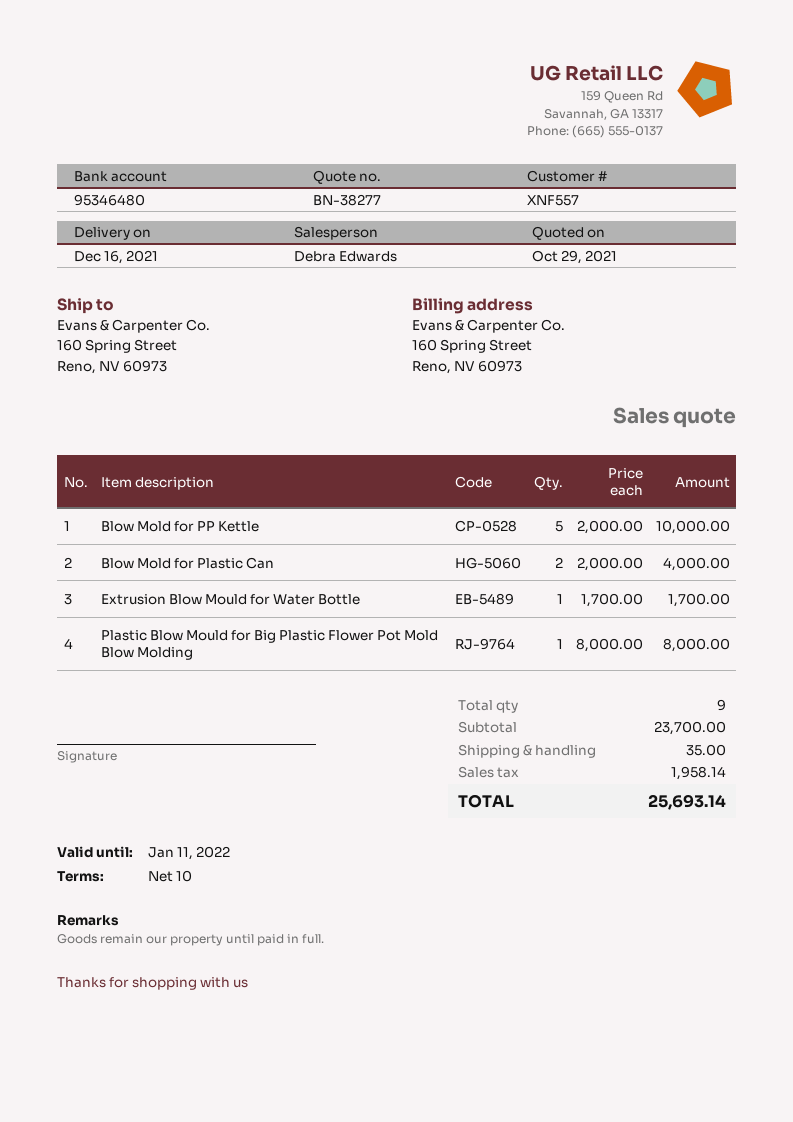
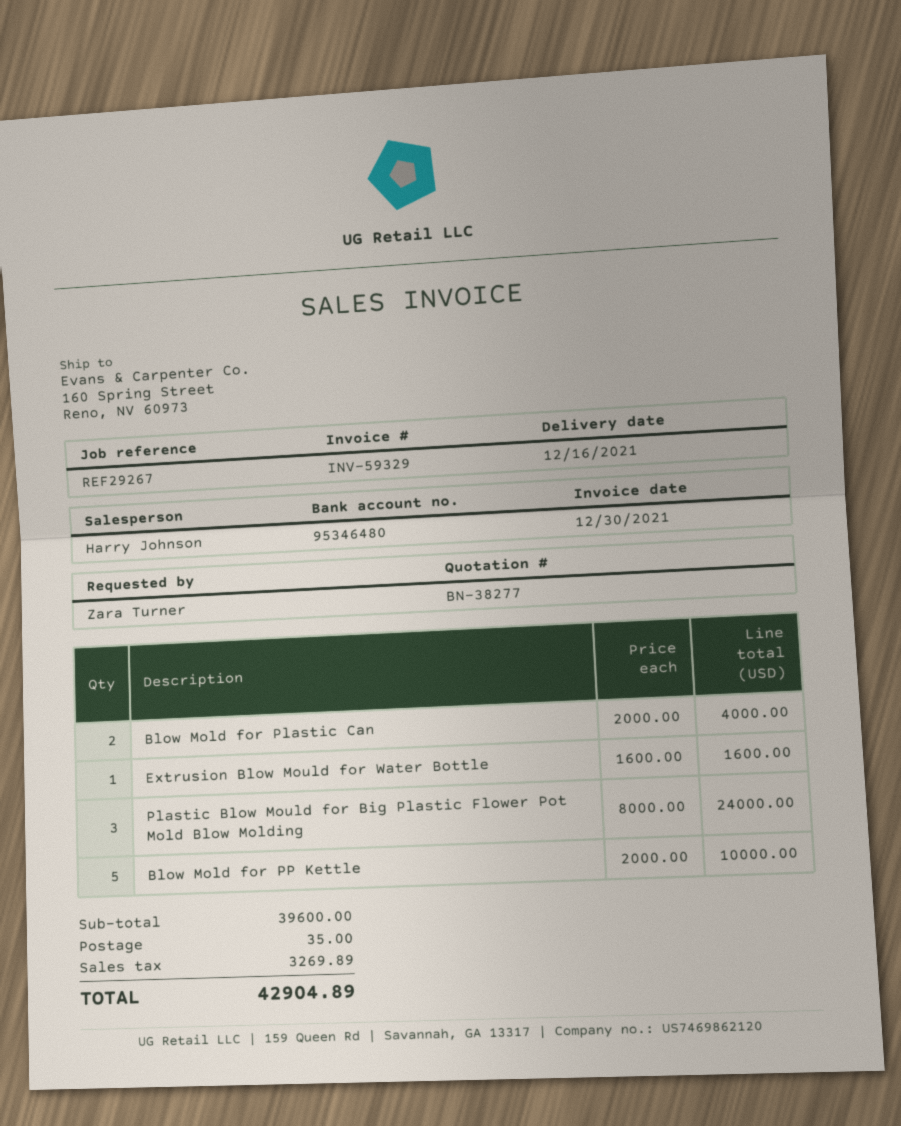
sales rep: Debra Edwards -> Harry Johnson
Extrusion Blow Mould for Water Bottle: 1 x 1700.00 = 1700.00 -> 1 x 1600.00 = 1600.00
Plastic Blow Mould for Big Plastic Flower Pot Mold Blow Molding: 1 x 8000.00 = 8000.00 -> 3 x 8000.00 = 24000.00
subtotal: 23700.00 -> 39600.00
tax: 1958.14 -> 3269.89
total: 25693.14 -> 42904.89

